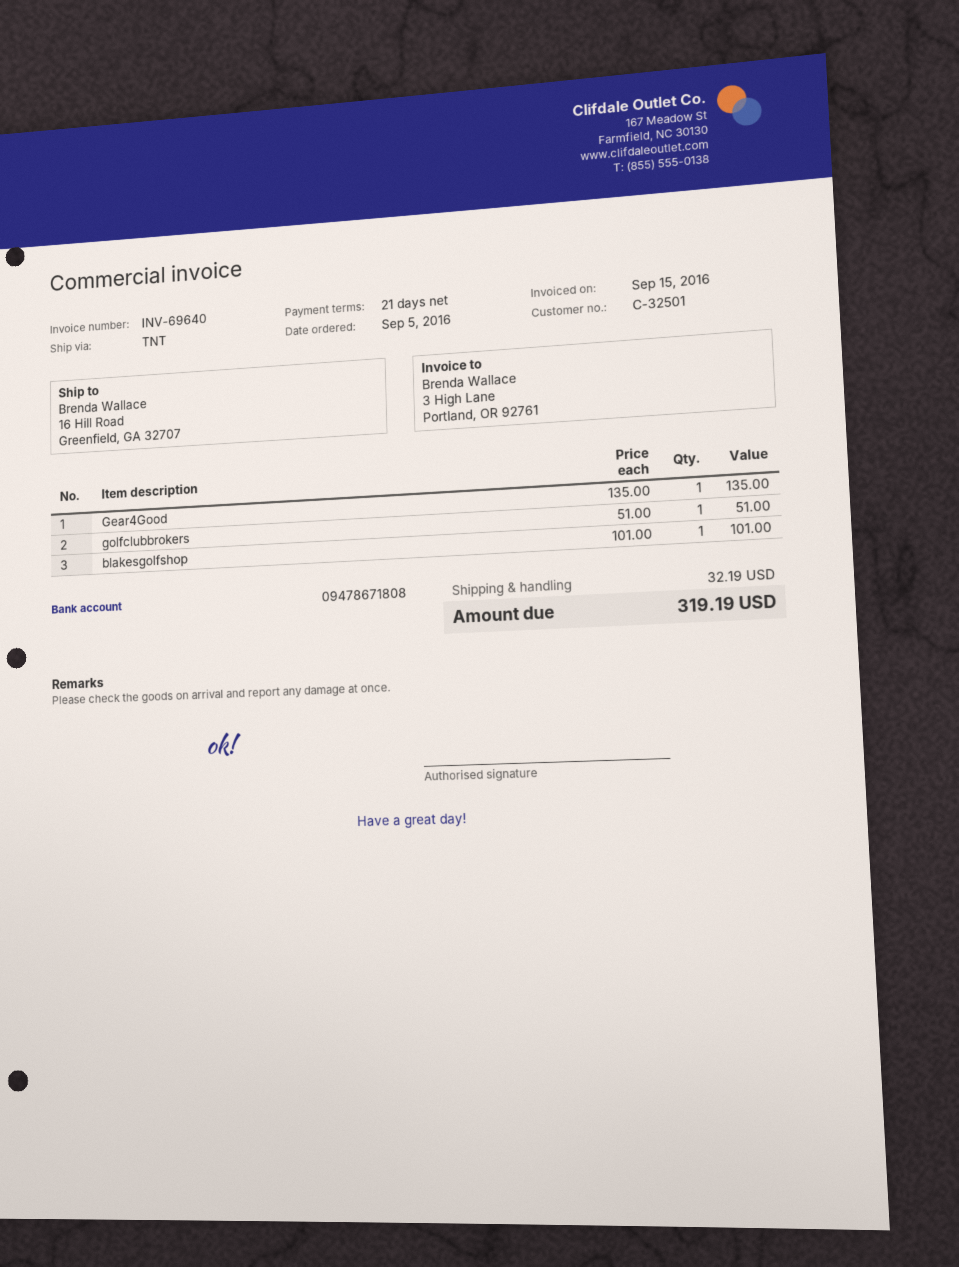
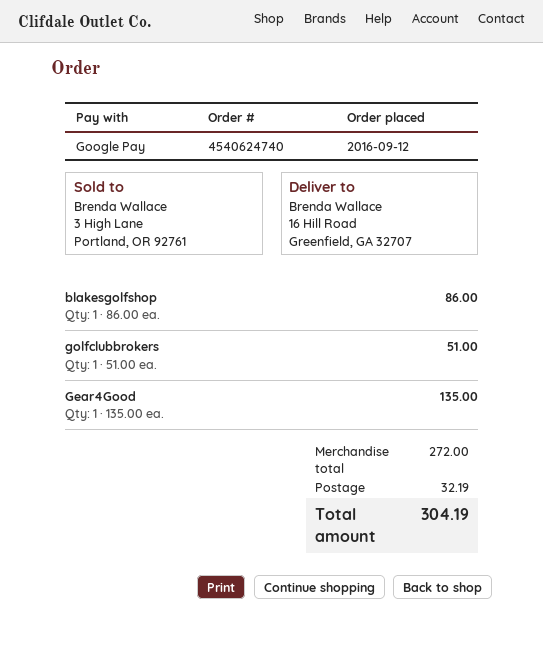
order date: 2016-09-05 -> 2016-09-12
blakesgolfshop: 1 x 101.00 = 101.00 -> 1 x 86.00 = 86.00
total: 319.19 -> 304.19

